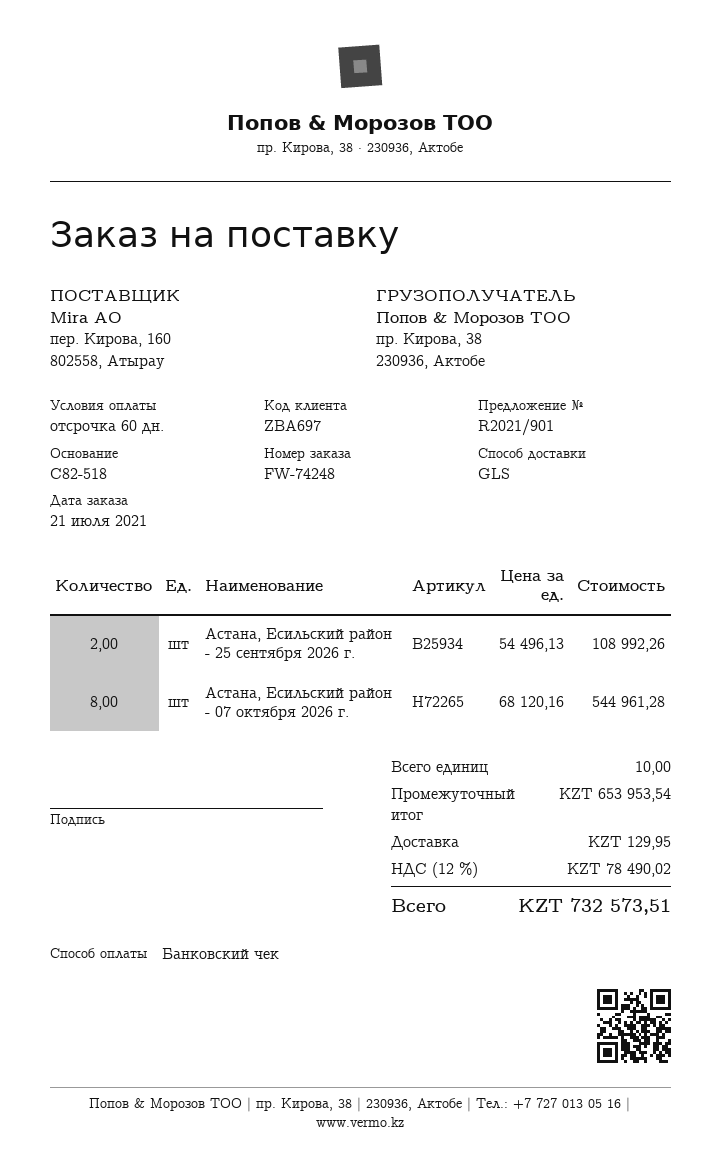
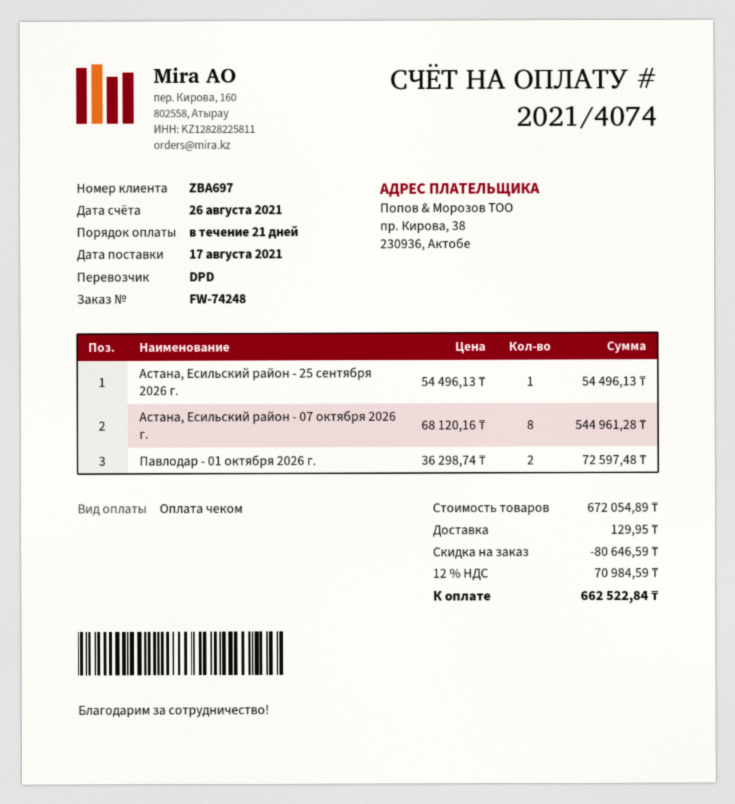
payment terms: 60 days -> 21 days
shipping method: GLS -> DPD
Астана, Есильский район - 25 сентября 2026 г.: 2 x 54496.13 = 108992.26 -> 1 x 54496.13 = 54496.13
Павлодар - 01 октября 2026 г.: none -> 2 x 36298.74 = 72597.48
subtotal: 653953.54 -> 672054.89
discount: none -> 80646.59
tax: 12% = 78490.02 -> 12% = 70984.59
total: 732573.51 -> 662522.84

